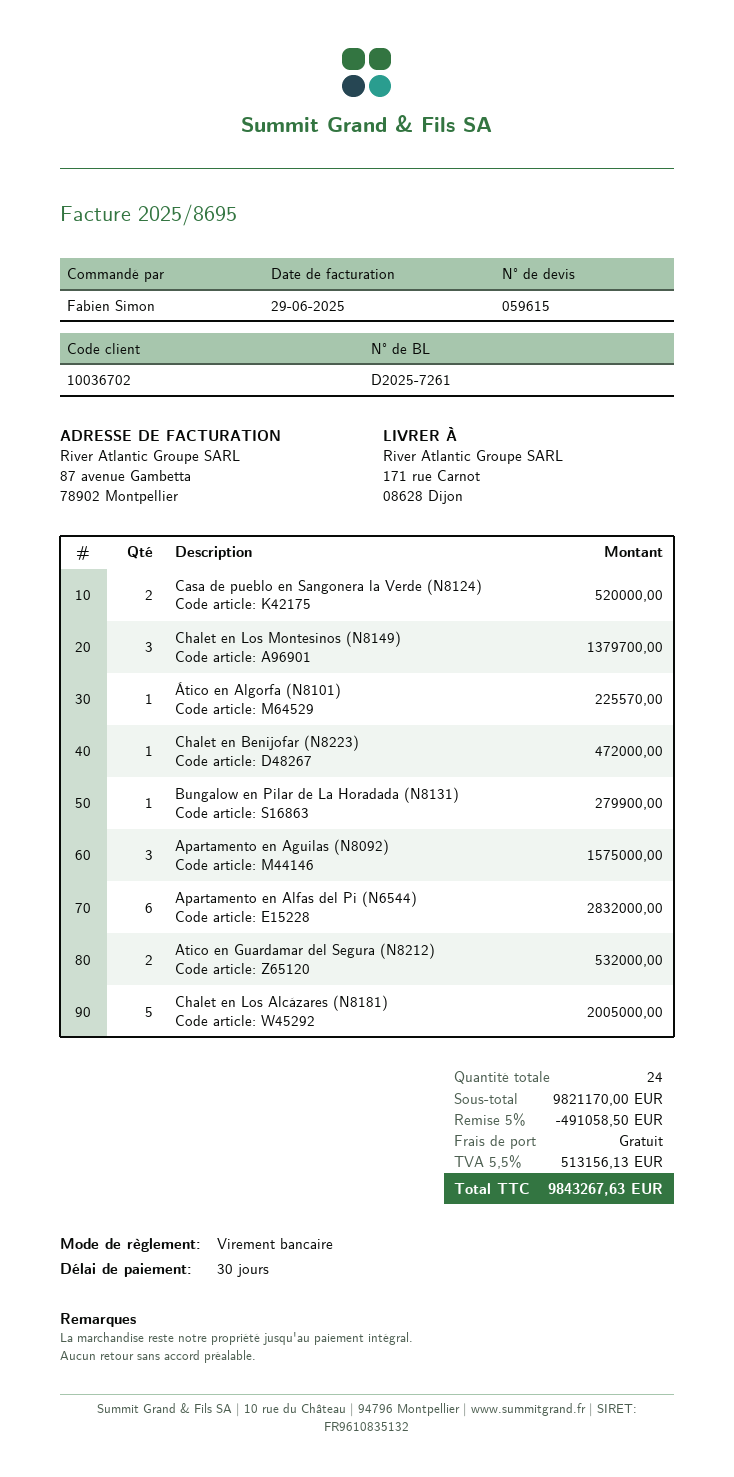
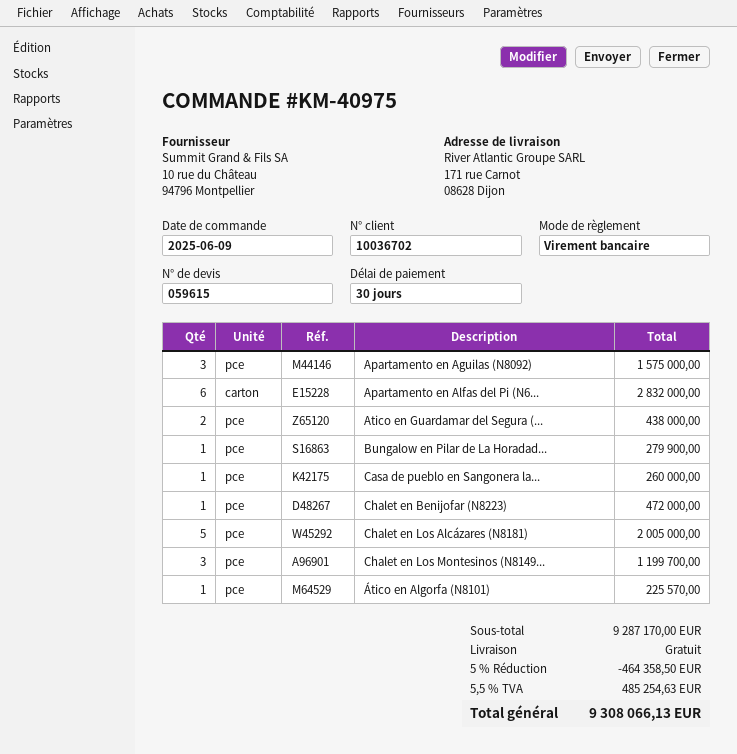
Casa de pueblo en Sangonera la Verde (N8124): 2 for 520000.00 -> 1 for 260000.00
Chalet en Los Montesinos (N8149): 3 for 1379700.00 -> 3 for 1199700.00
Atico en Guardamar del Segura (N8212): 2 for 532000.00 -> 2 for 438000.00
subtotal: 9821170.00 -> 9287170.00
discount: 5% = 491058.50 -> 5% = 464358.50
tax: 5.5% = 513156.13 -> 5.5% = 485254.63
total: 9843267.63 -> 9308066.13

